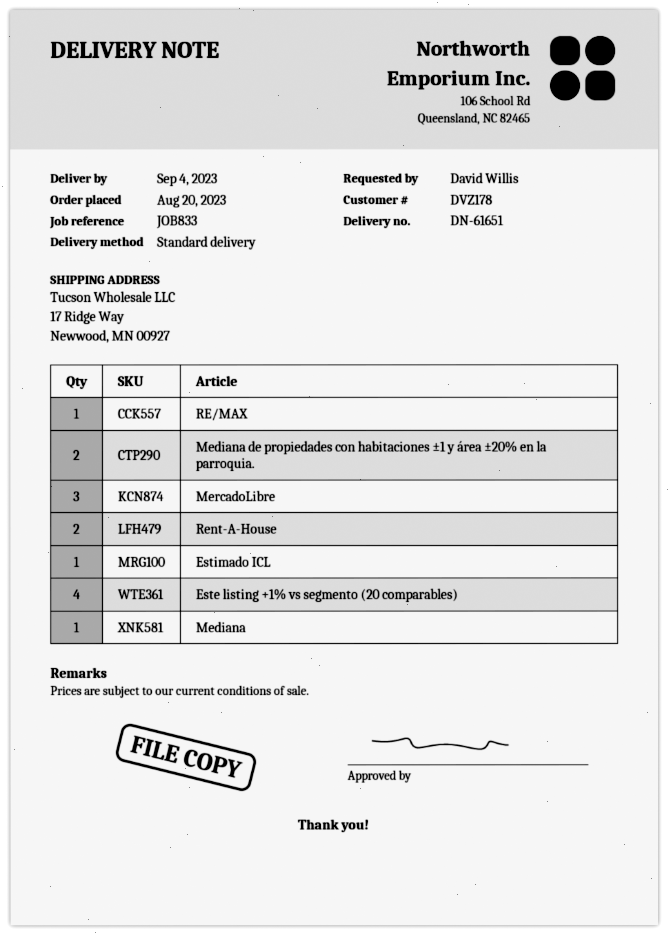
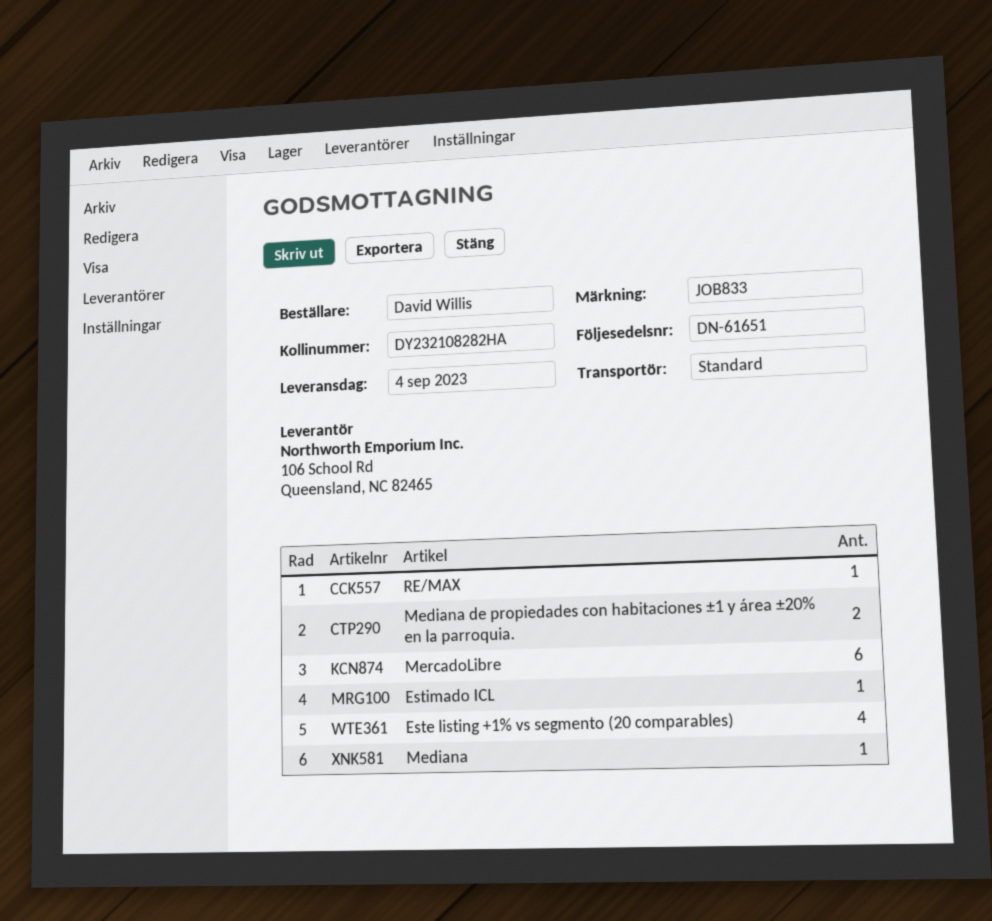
MercadoLibre: 3 -> 6
Rent-A-House: 2 -> none

